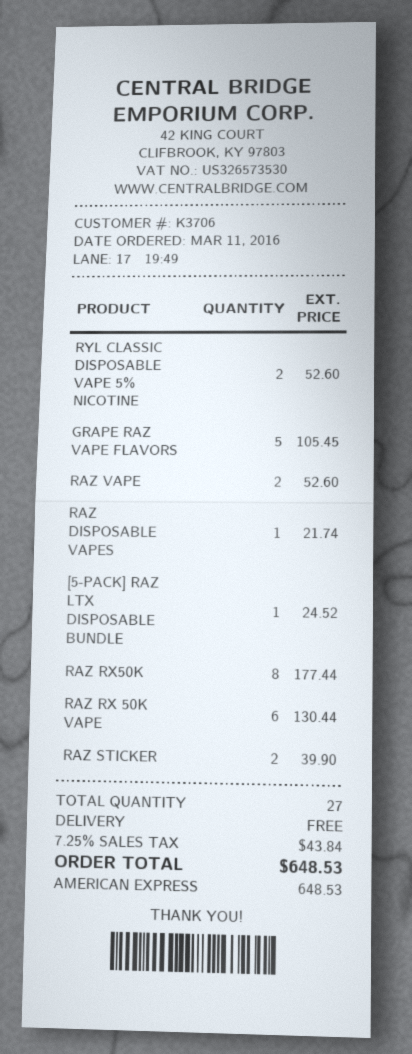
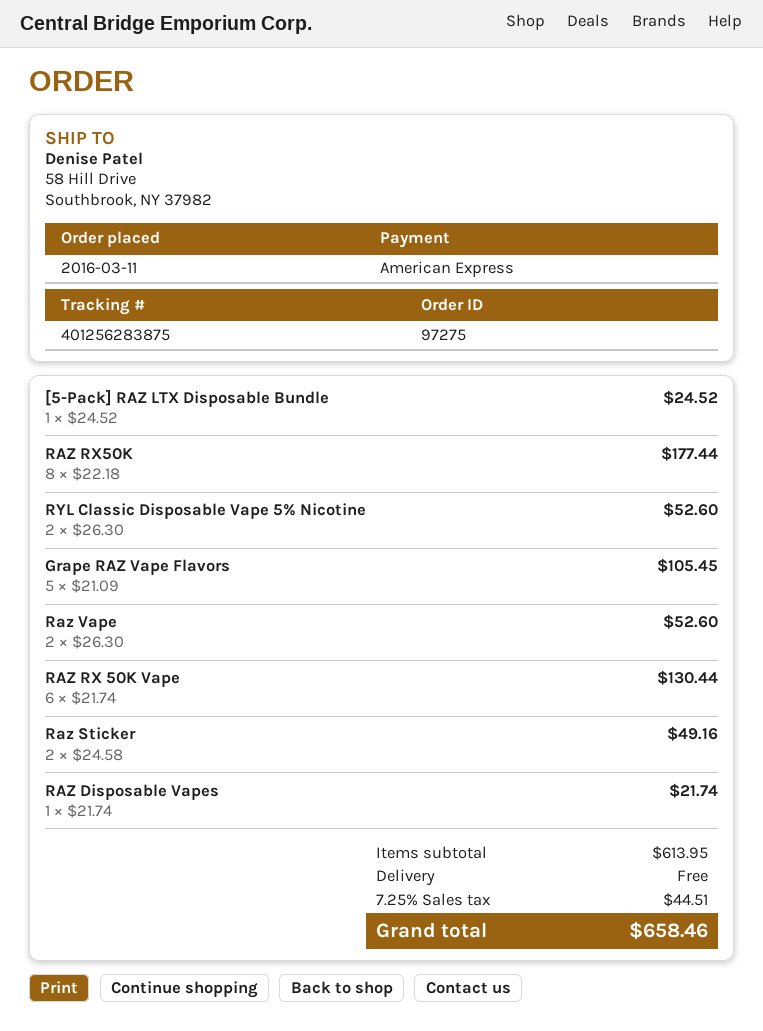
RAZ STICKER: 2 for 39.90 -> 2 for 49.16
tax: 7.25% = 43.84 -> 7.25% = 44.51
total: 648.53 -> 658.46

